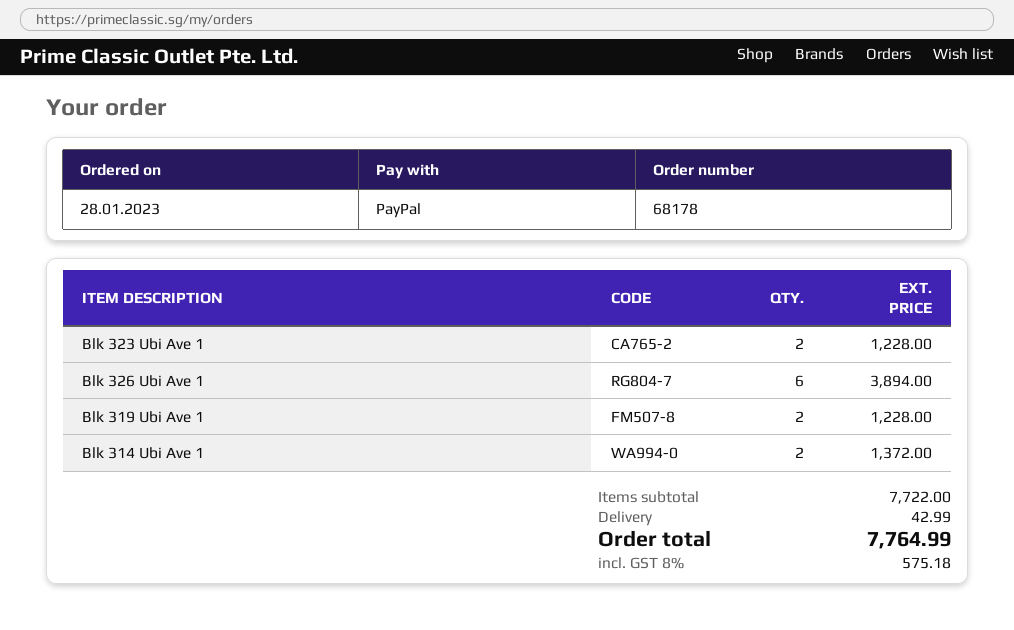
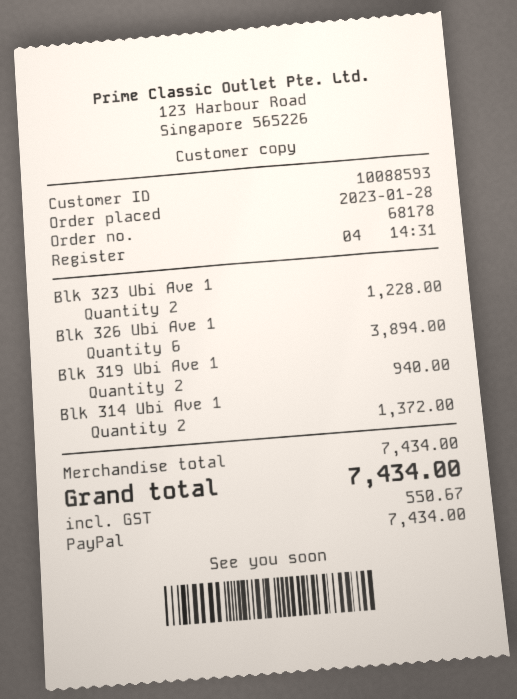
Blk 319 Ubi Ave 1: 2 for 1228.00 -> 2 for 940.00
subtotal: 7722.00 -> 7434.00
shipping: 42.99 -> none
tax: 575.18 -> 550.67
total: 7764.99 -> 7434.00

